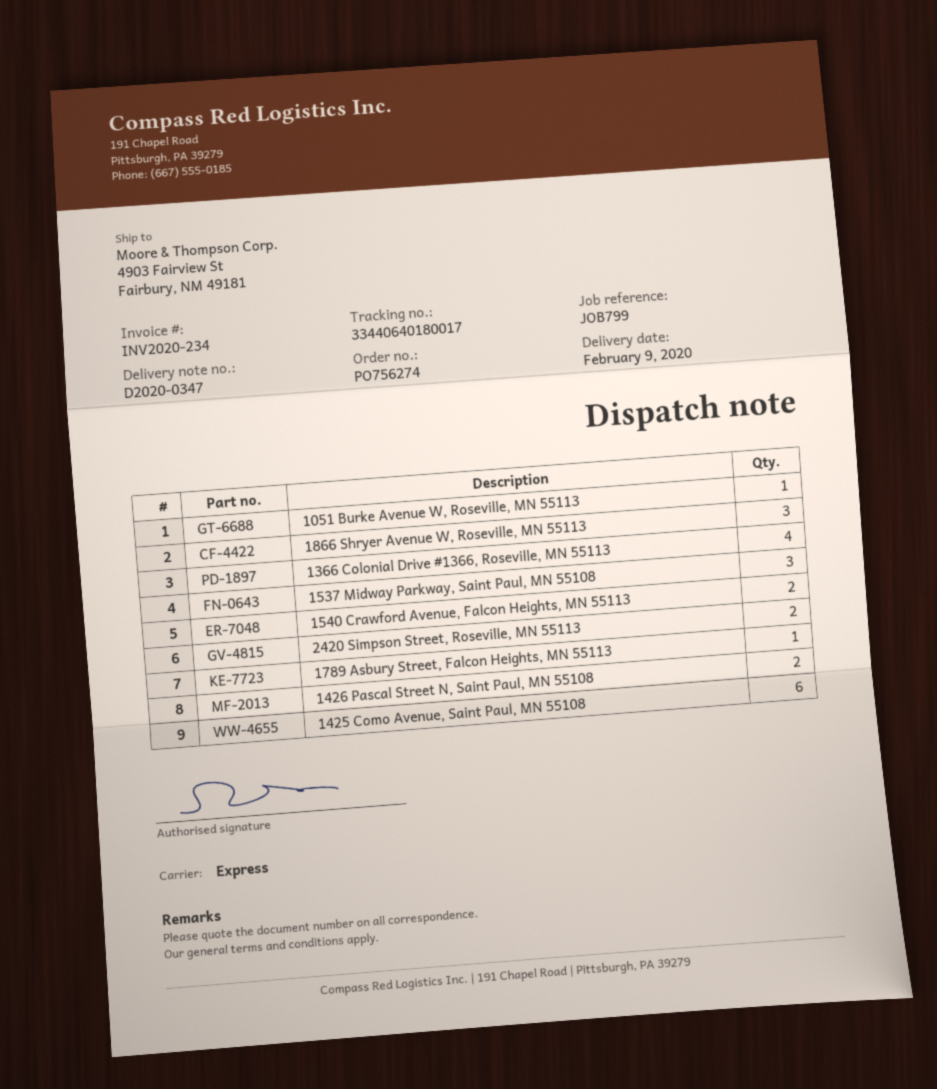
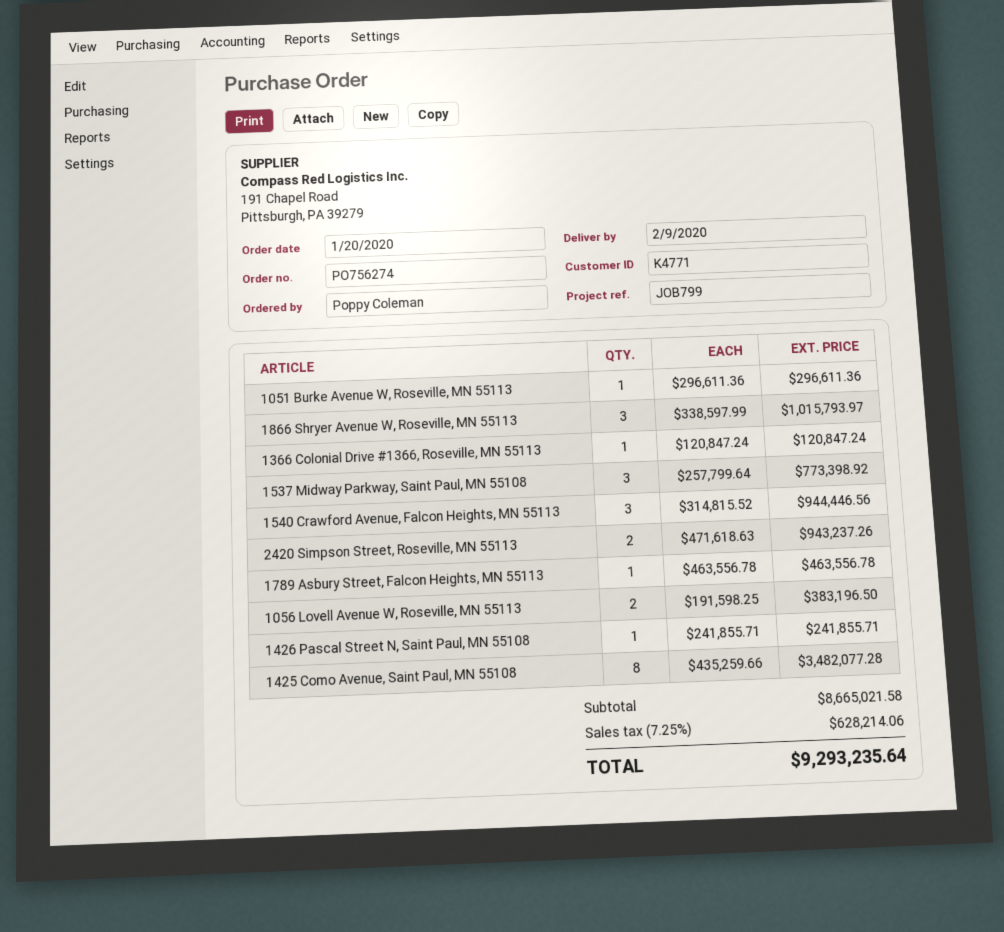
1366 Colonial Drive #1366, Roseville, MN 55113: 4 -> 1
1540 Crawford Avenue, Falcon Heights, MN 55113: 2 -> 3
1426 Pascal Street N, Saint Paul, MN 55108: 2 -> 1
1425 Como Avenue, Saint Paul, MN 55108: 6 -> 8
1056 Lovell Avenue W, Roseville, MN 55113: none -> 2

